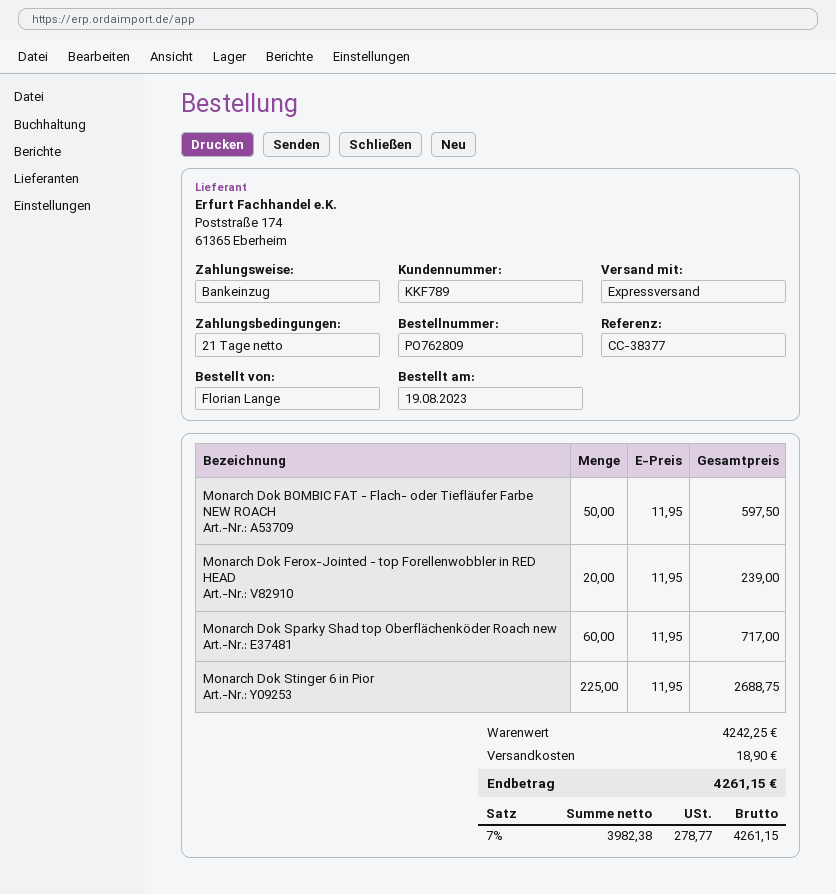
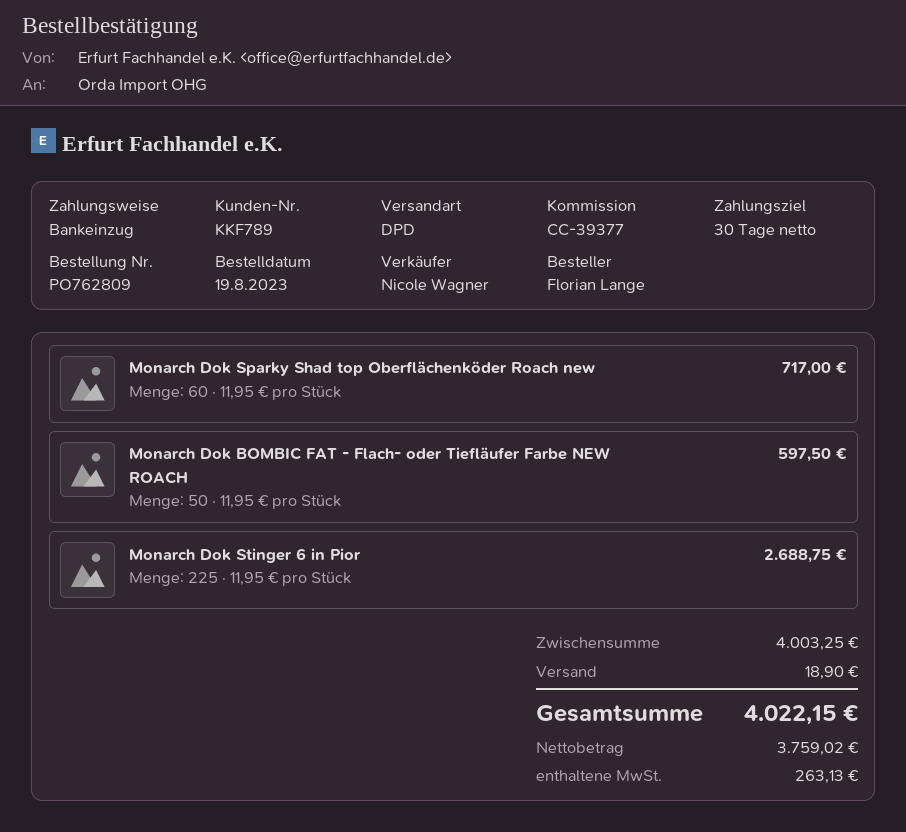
payment terms: 21 days -> 30 days
reference: CC-38377 -> CC-39377
shipping method: express -> DPD
Monarch Dok Ferox-Jointed - top Forellenwobbler in RED HEAD: 20 x 11.95 = 239.00 -> none
subtotal: 4242.25 -> 4003.25
net: 3982.38 -> 3759.02
tax: 278.77 -> 263.13
total: 4261.15 -> 4022.15

